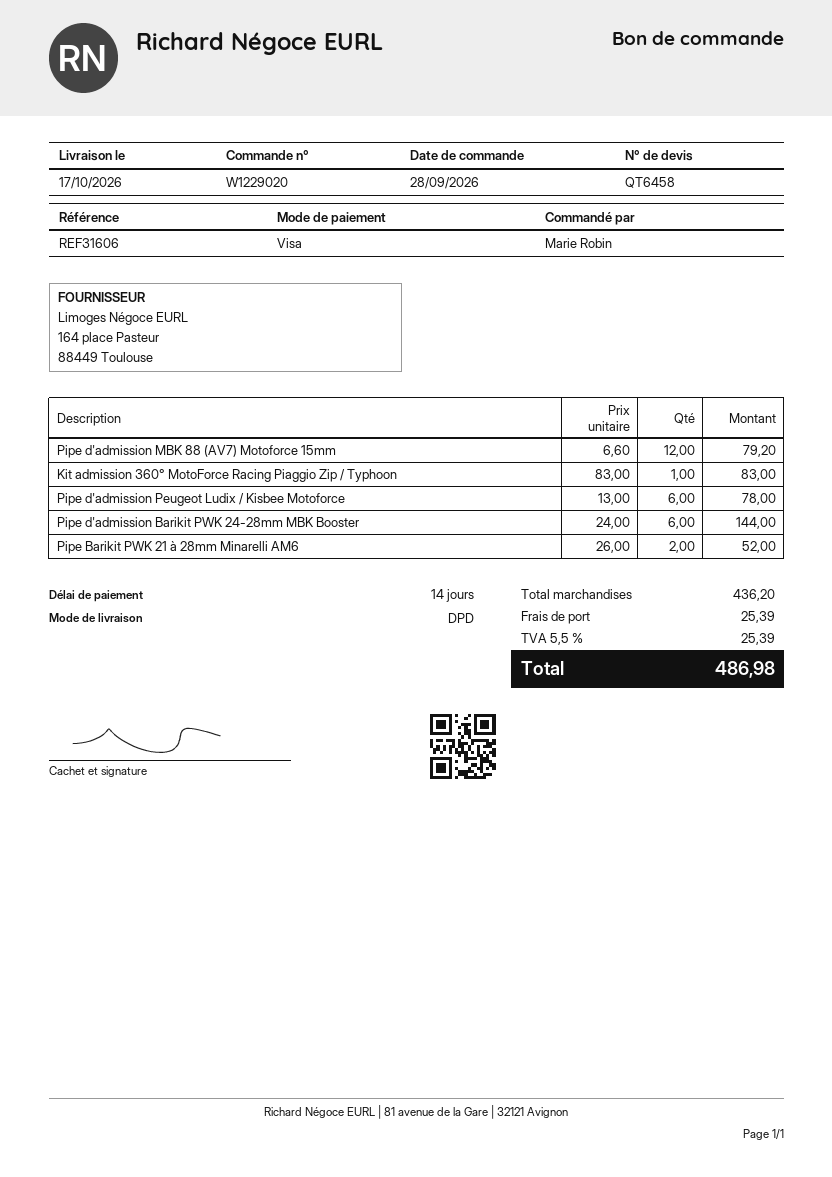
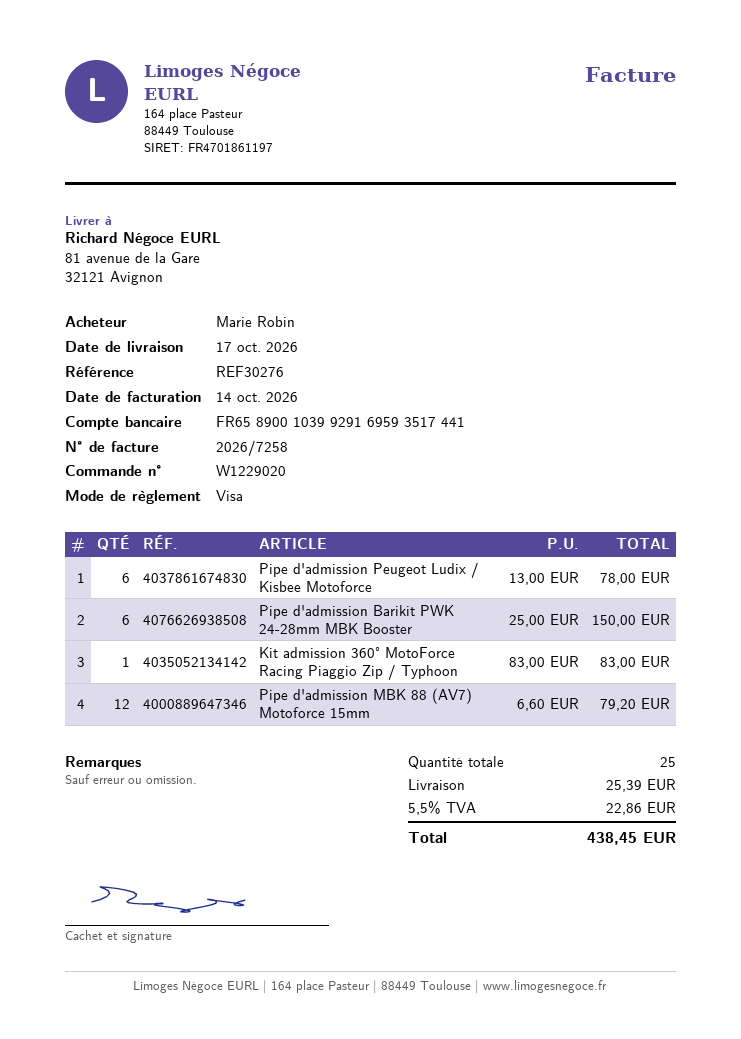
reference: REF31606 -> REF30276
Pipe d'admission Barikit PWK 24-28mm MBK Booster: 6 x 24.00 = 144.00 -> 6 x 25.00 = 150.00
Pipe Barikit PWK 21 à 28mm Minarelli AM6: 2 x 26.00 = 52.00 -> none
tax: 5.5% = 25.39 -> 5.5% = 22.86
total: 486.98 -> 438.45

